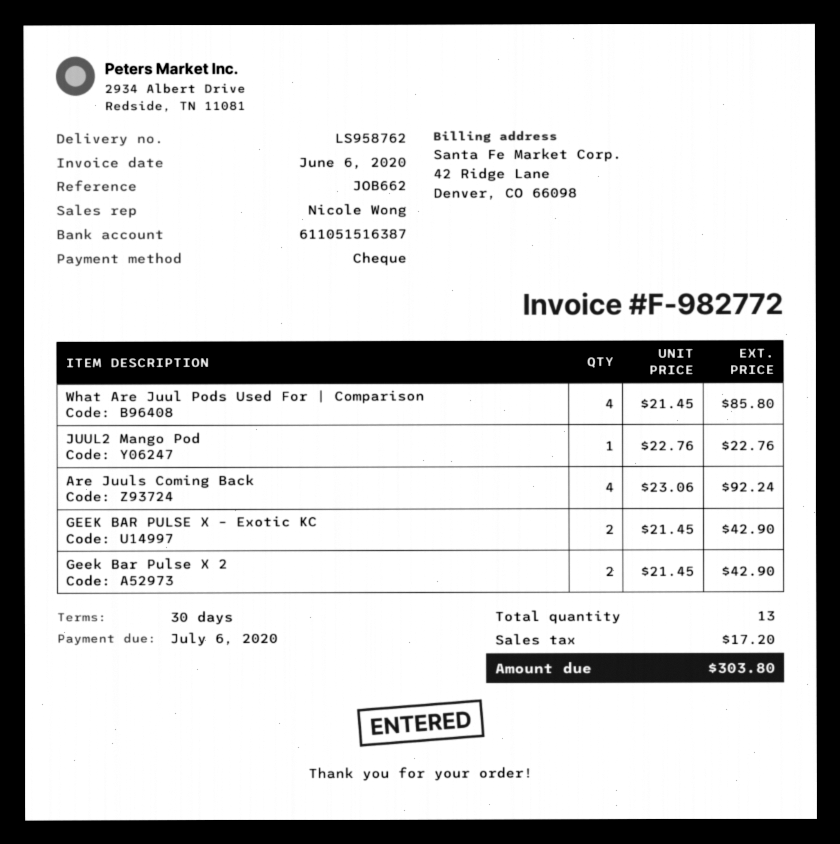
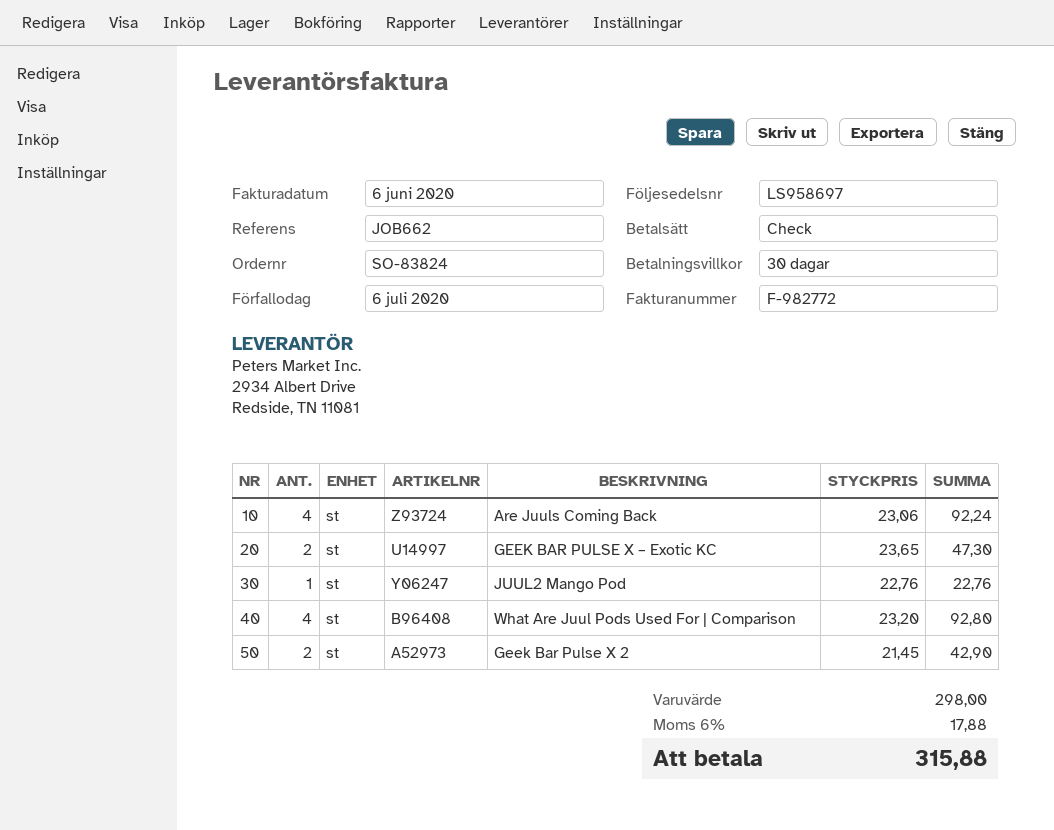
delivery note number: LS958762 -> LS958697
What Are Juul Pods Used For | Comparison: 4 x 21.45 = 85.80 -> 4 x 23.20 = 92.80
GEEK BAR PULSE X – Exotic KC: 2 x 21.45 = 42.90 -> 2 x 23.65 = 47.30
tax: 17.20 -> 17.88
total: 303.80 -> 315.88

